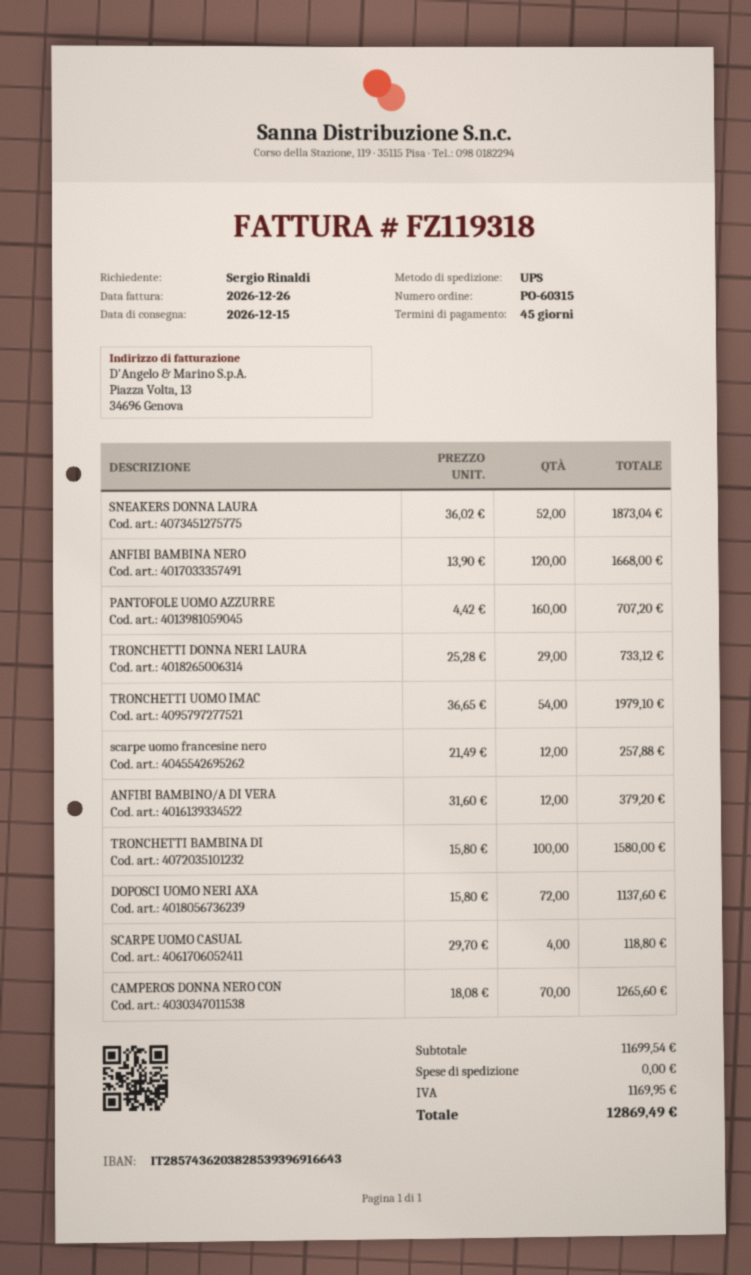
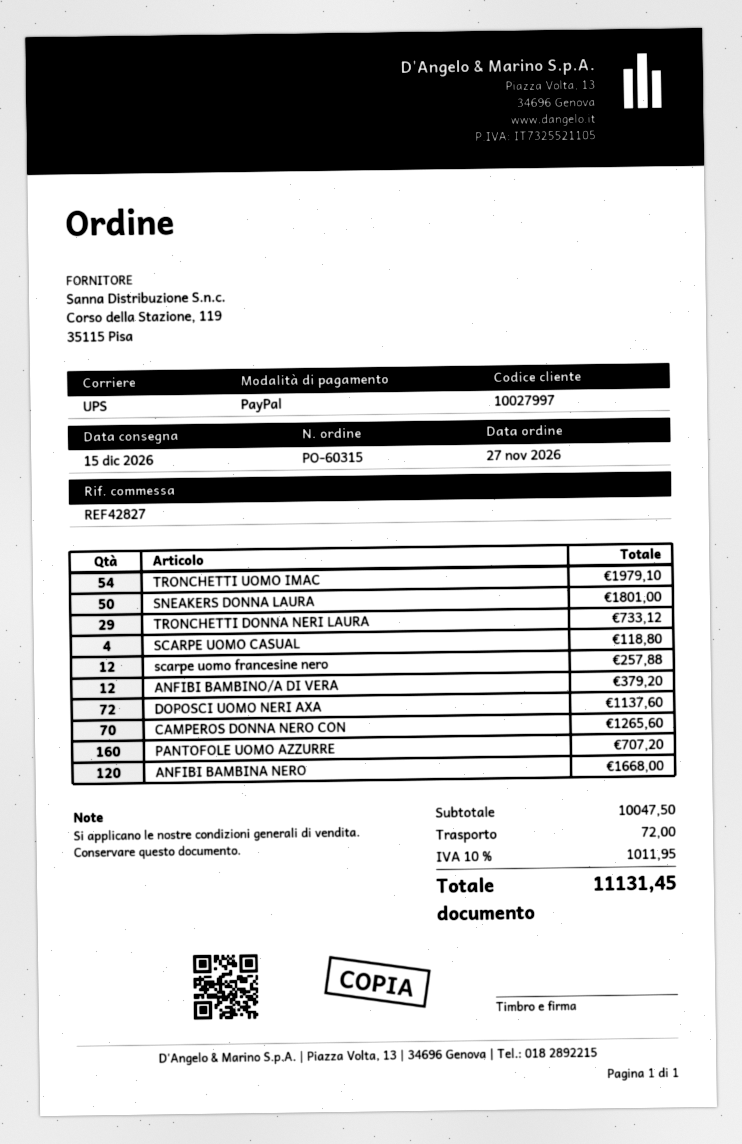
SNEAKERS DONNA LAURA: 52 for 1873.04 -> 50 for 1801.00
TRONCHETTI BAMBINA DI: 100 for 1580.00 -> none
subtotal: 11699.54 -> 10047.50
shipping: 0.00 -> 72.00
tax: 1169.95 -> 1011.95
total: 12869.49 -> 11131.45

